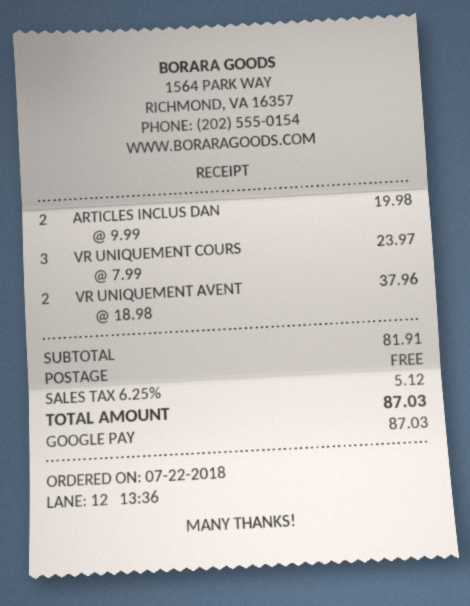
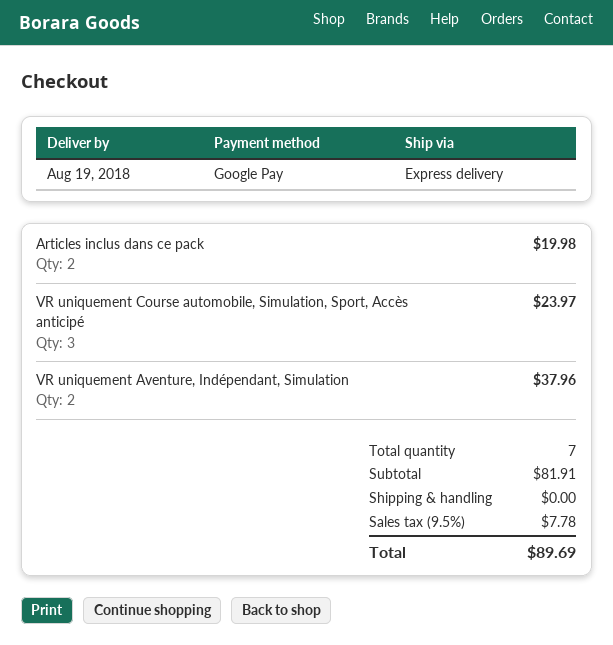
tax: 6.25% = 5.12 -> 9.5% = 7.78
total: 87.03 -> 89.69

